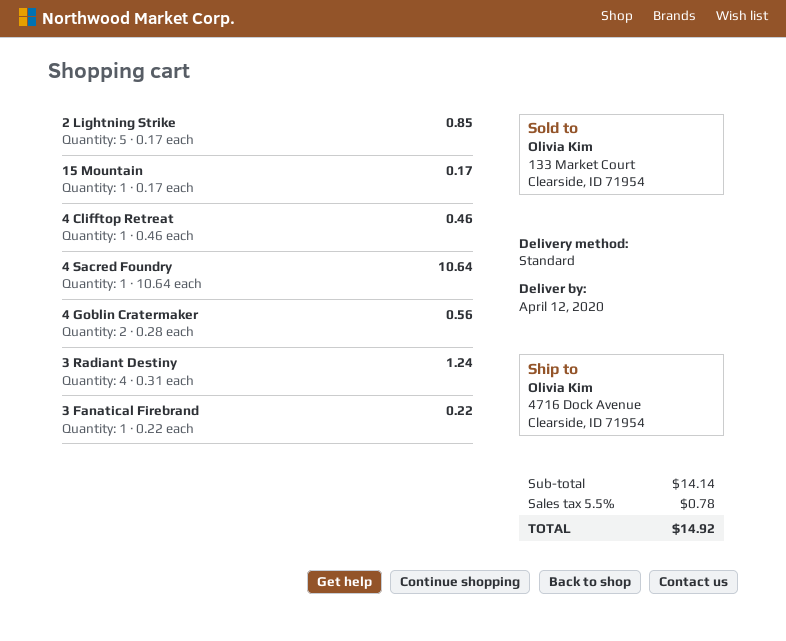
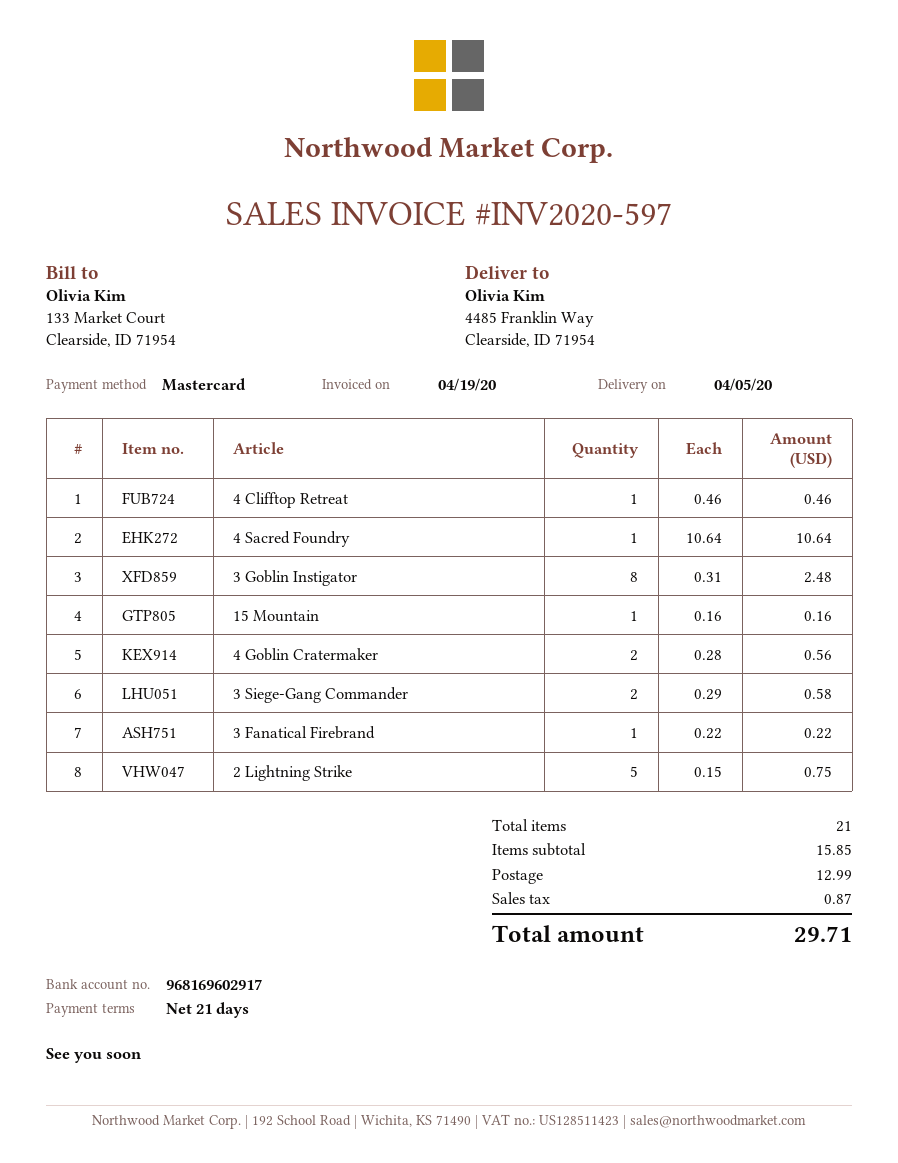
delivery date: 2020-04-12 -> 2020-04-05
ship to: 4716 Dock Avenue, Clearside, ID 71954 -> 4485 Franklin Way, Clearside, ID 71954
2 Lightning Strike: 5 x 0.17 = 0.85 -> 5 x 0.15 = 0.75
15 Mountain: 1 x 0.17 = 0.17 -> 1 x 0.16 = 0.16
3 Radiant Destiny: 4 x 0.31 = 1.24 -> none
3 Goblin Instigator: none -> 8 x 0.31 = 2.48
3 Siege-Gang Commander: none -> 2 x 0.29 = 0.58
subtotal: 14.14 -> 15.85
shipping: none -> 12.99
tax: 0.78 -> 0.87
total: 14.92 -> 29.71

